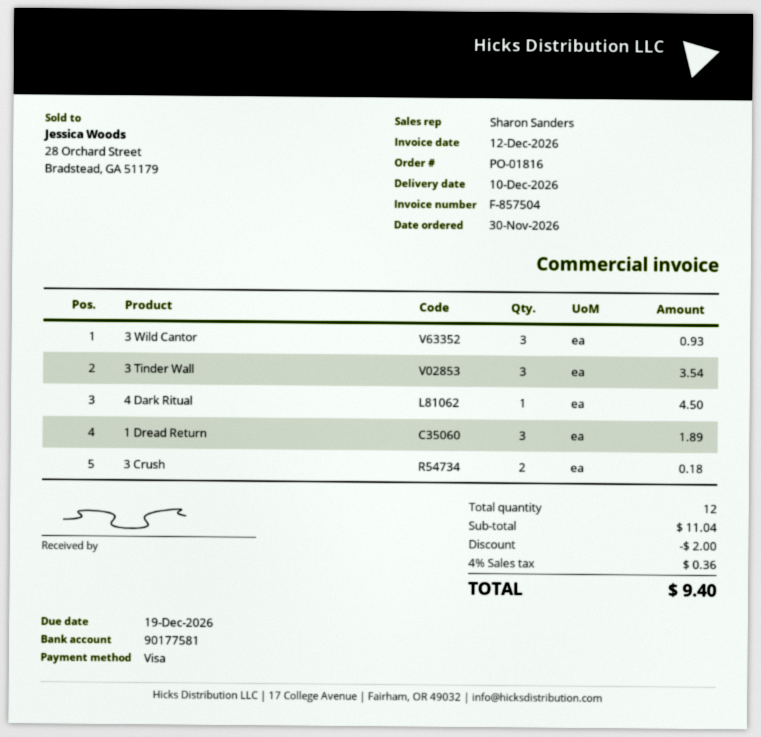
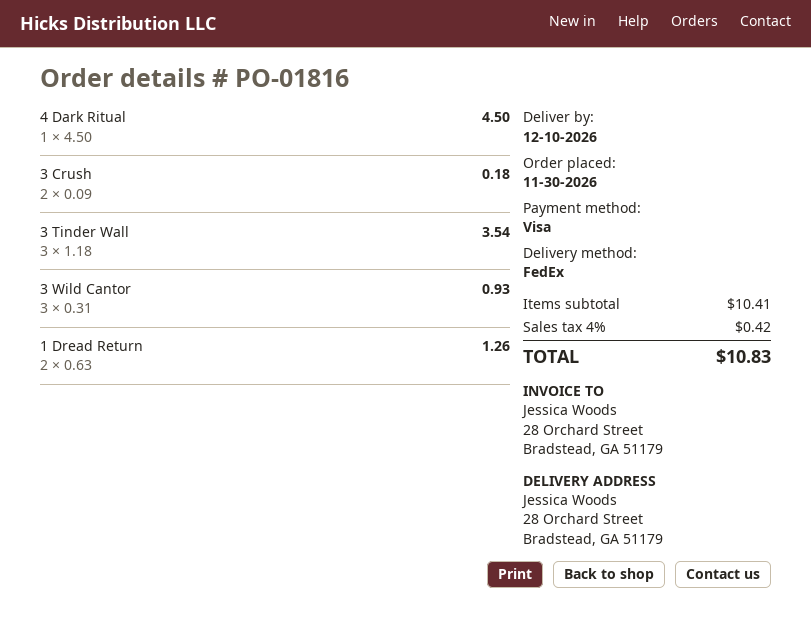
1 Dread Return: 3 for 1.89 -> 2 for 1.26
subtotal: 11.04 -> 10.41
discount: 2.00 -> none
tax: 4% = 0.36 -> 4% = 0.42
total: 9.40 -> 10.83

